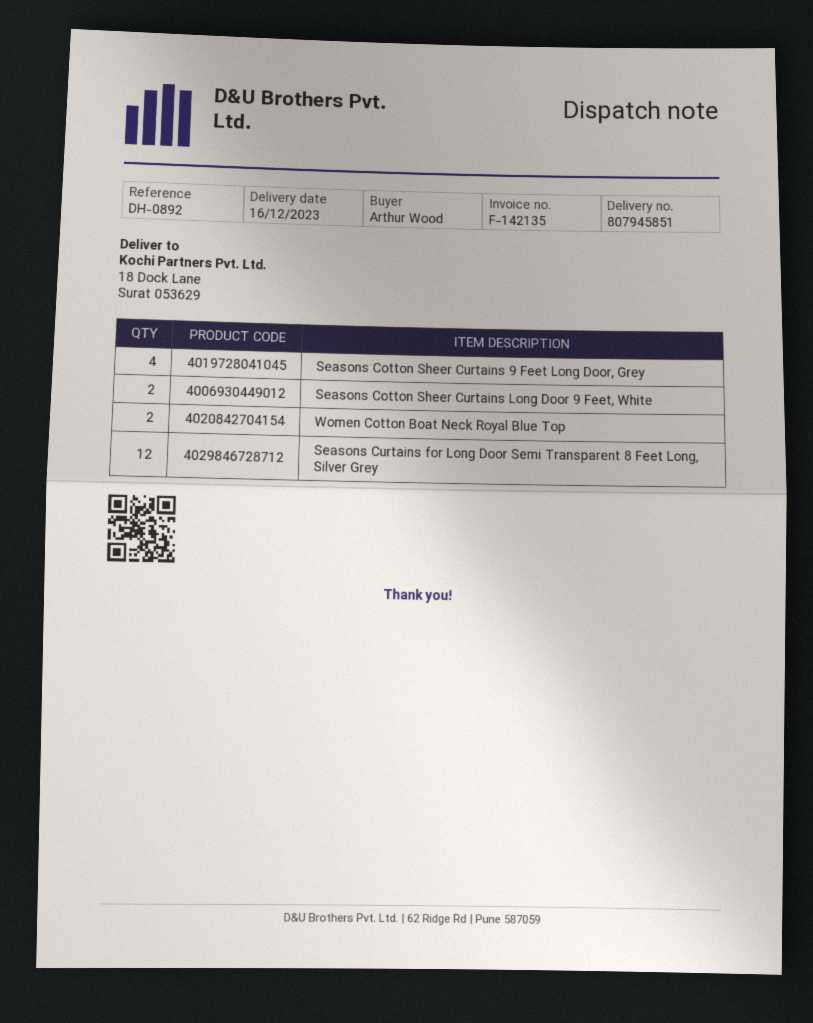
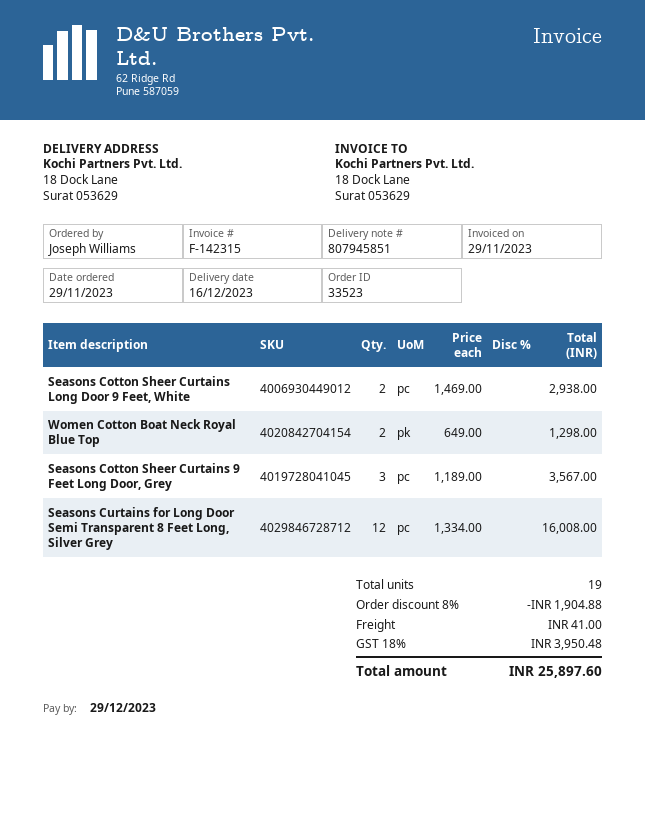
invoice number: F-142135 -> F-142315
ordered by: Arthur Wood -> Joseph Williams
Seasons Cotton Sheer Curtains 9 Feet Long Door, Grey: 4 -> 3

